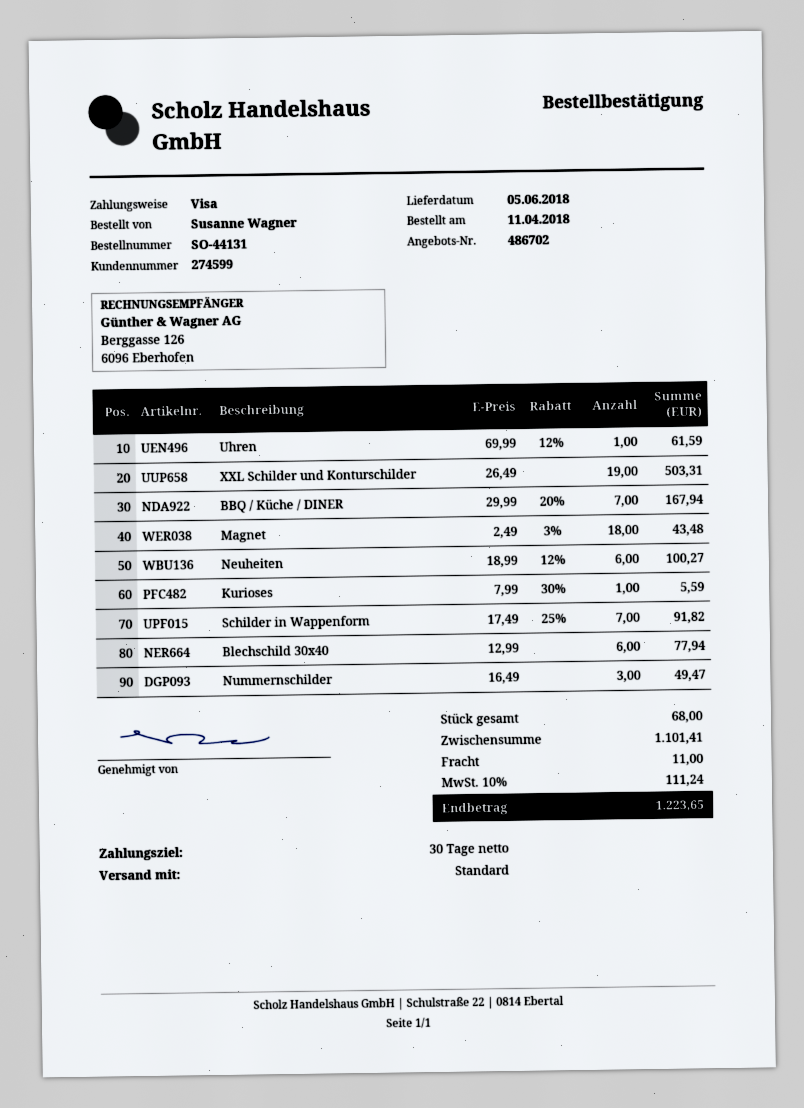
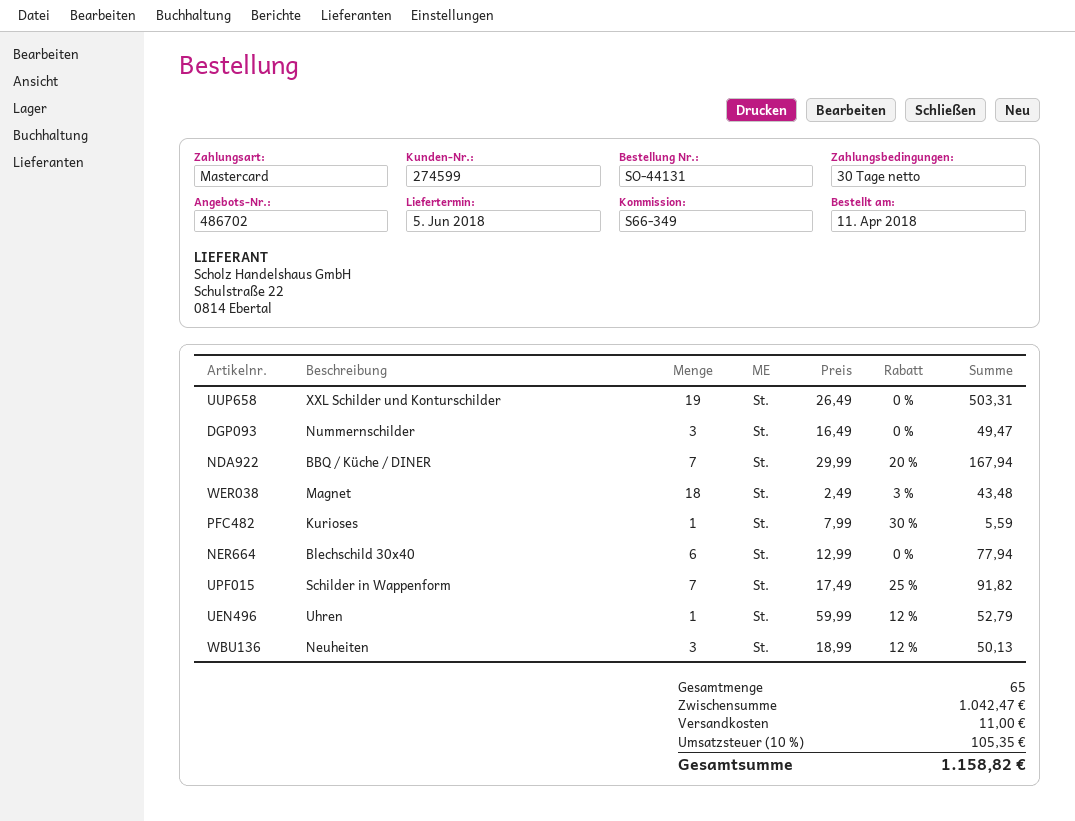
payment method: Visa -> Mastercard
Uhren: 1 x 69.99 - 12% = 61.59 -> 1 x 59.99 - 12% = 52.79
Neuheiten: 6 x 18.99 - 12% = 100.27 -> 3 x 18.99 - 12% = 50.13
total quantity: 68 -> 65
subtotal: 1101.41 -> 1042.47
tax: 10% = 111.24 -> 10% = 105.35
total: 1223.65 -> 1158.82

